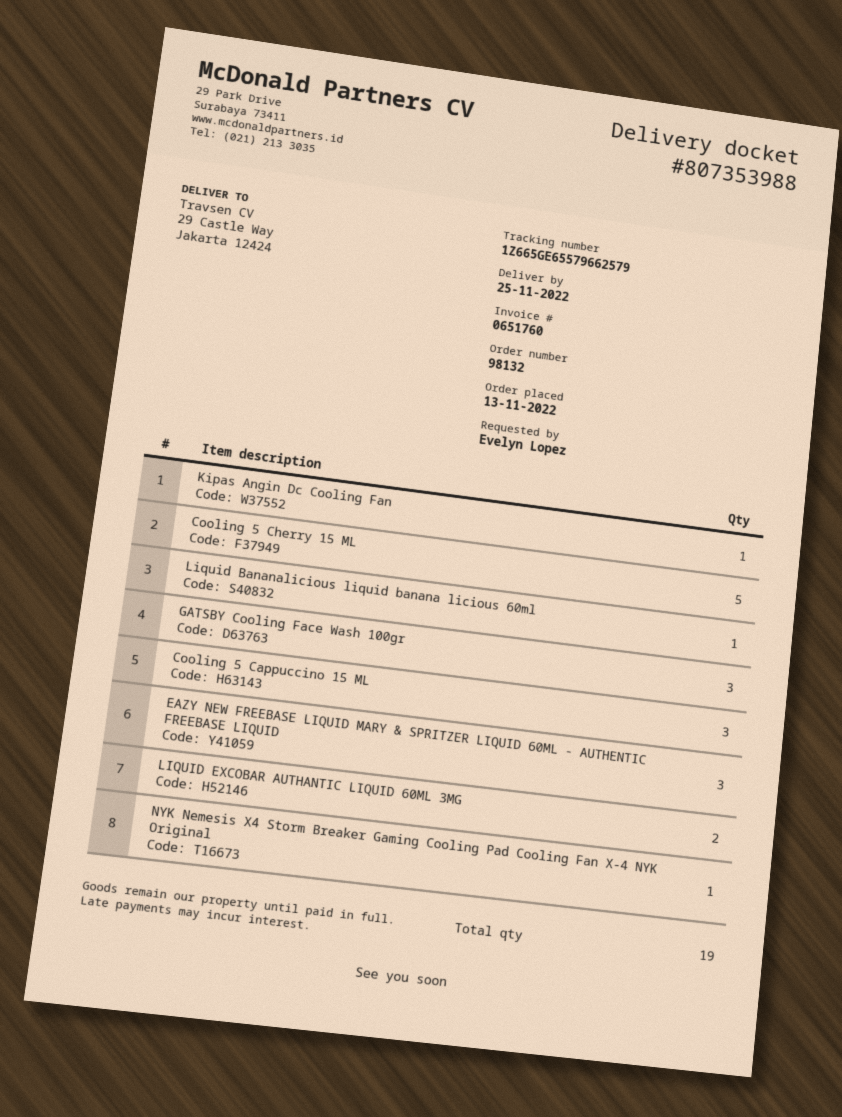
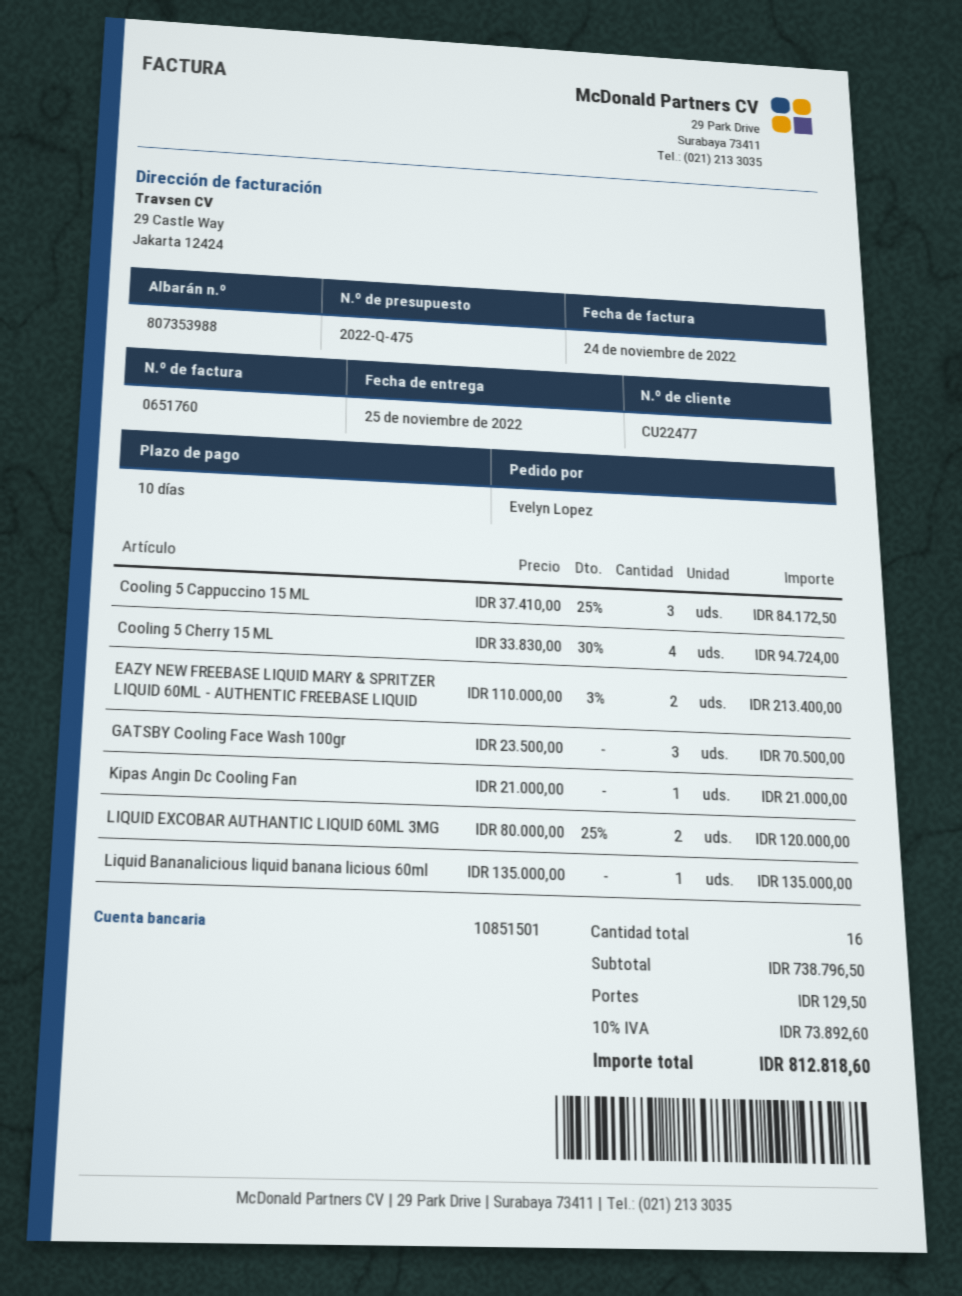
Cooling 5 Cherry 15 ML: 5 -> 4
EAZY NEW FREEBASE LIQUID MARY & SPRITZER LIQUID 60ML - AUTHENTIC FREEBASE LIQUID: 3 -> 2
NYK Nemesis X4 Storm Breaker Gaming Cooling Pad Cooling Fan X-4 NYK Original: 1 -> none
total quantity: 19 -> 16

